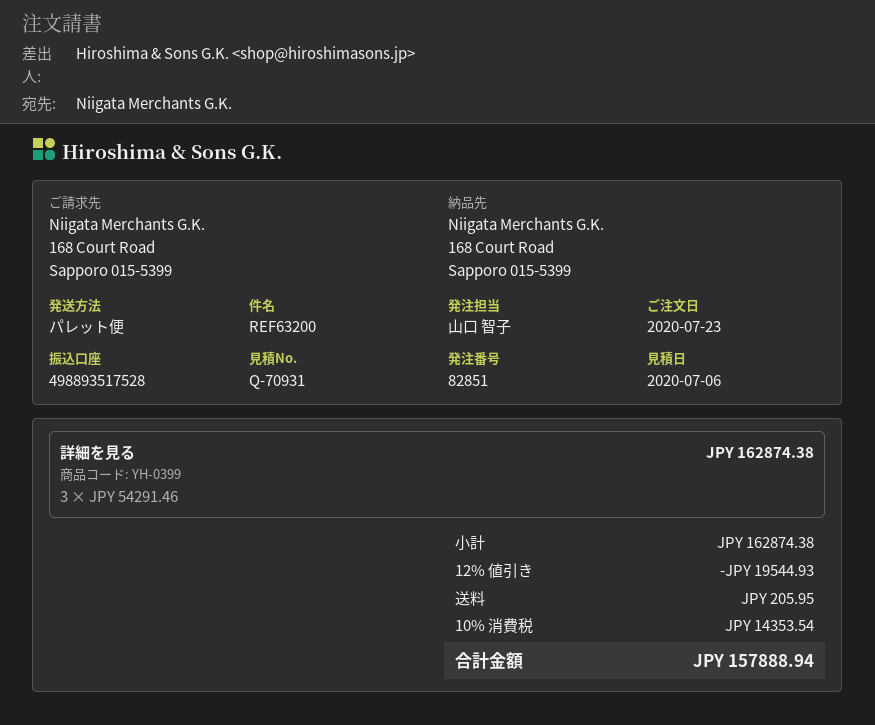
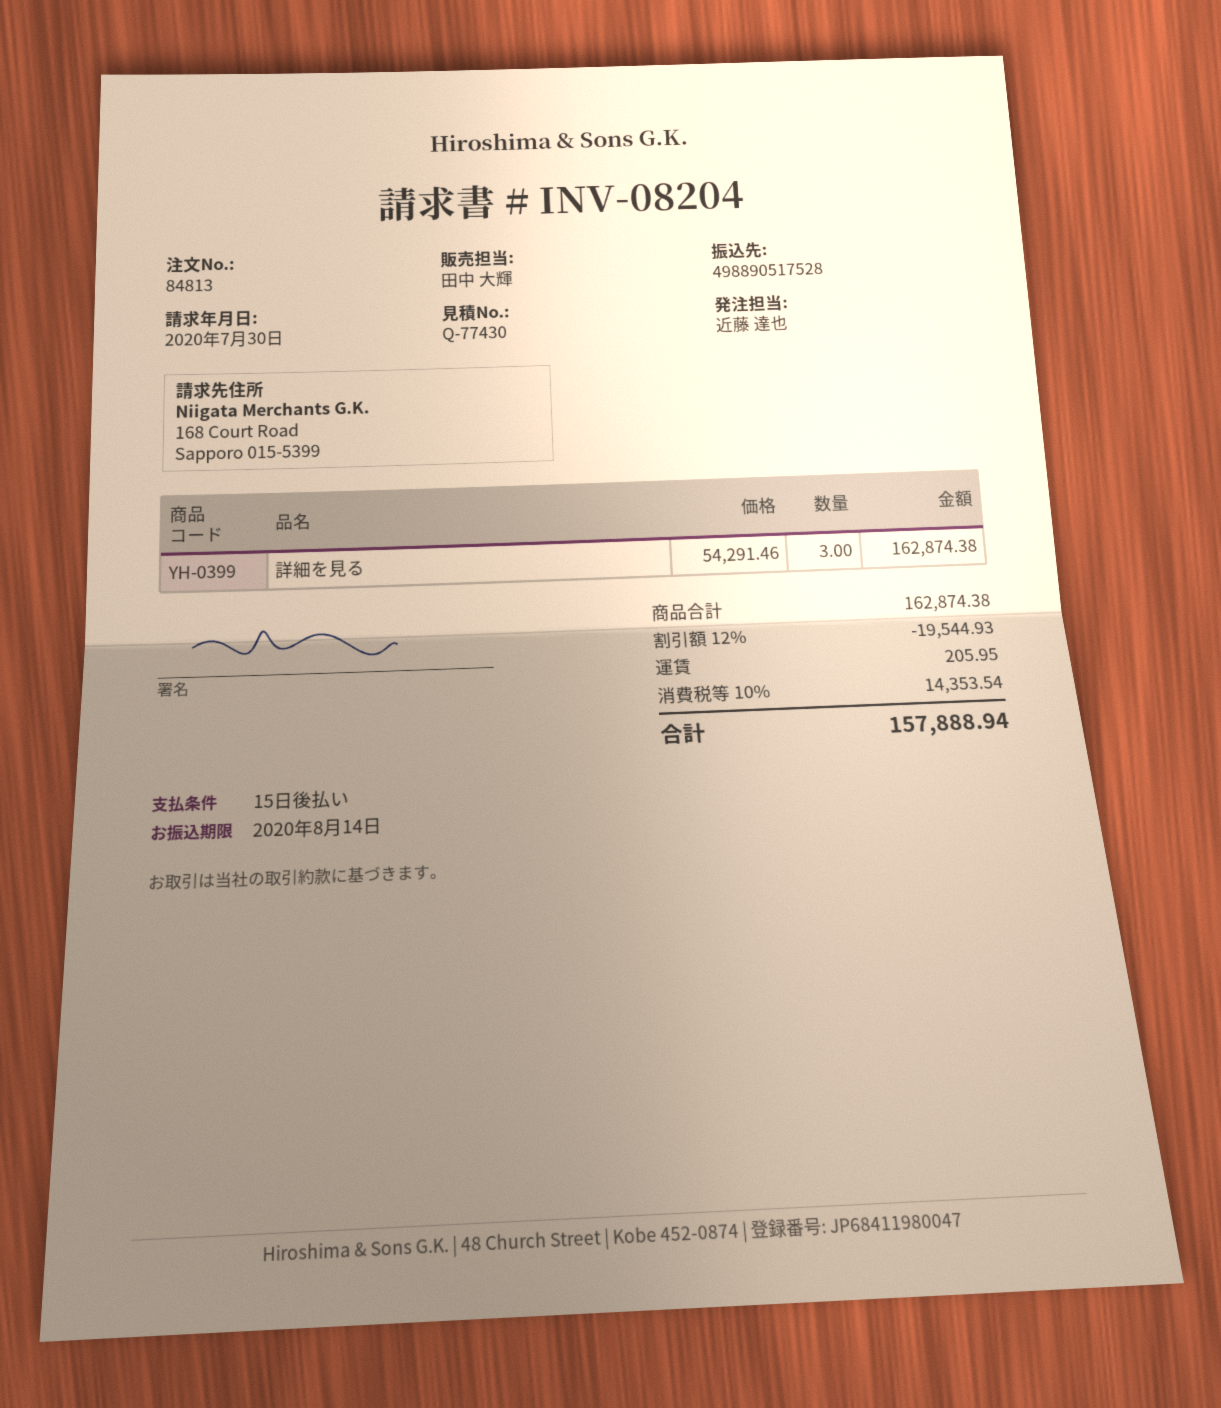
quote number: Q-70931 -> Q-77430
order number: 82851 -> 84813
ordered by: 山口 智子 -> 近藤 達也
bank account: 498893517528 -> 498890517528

